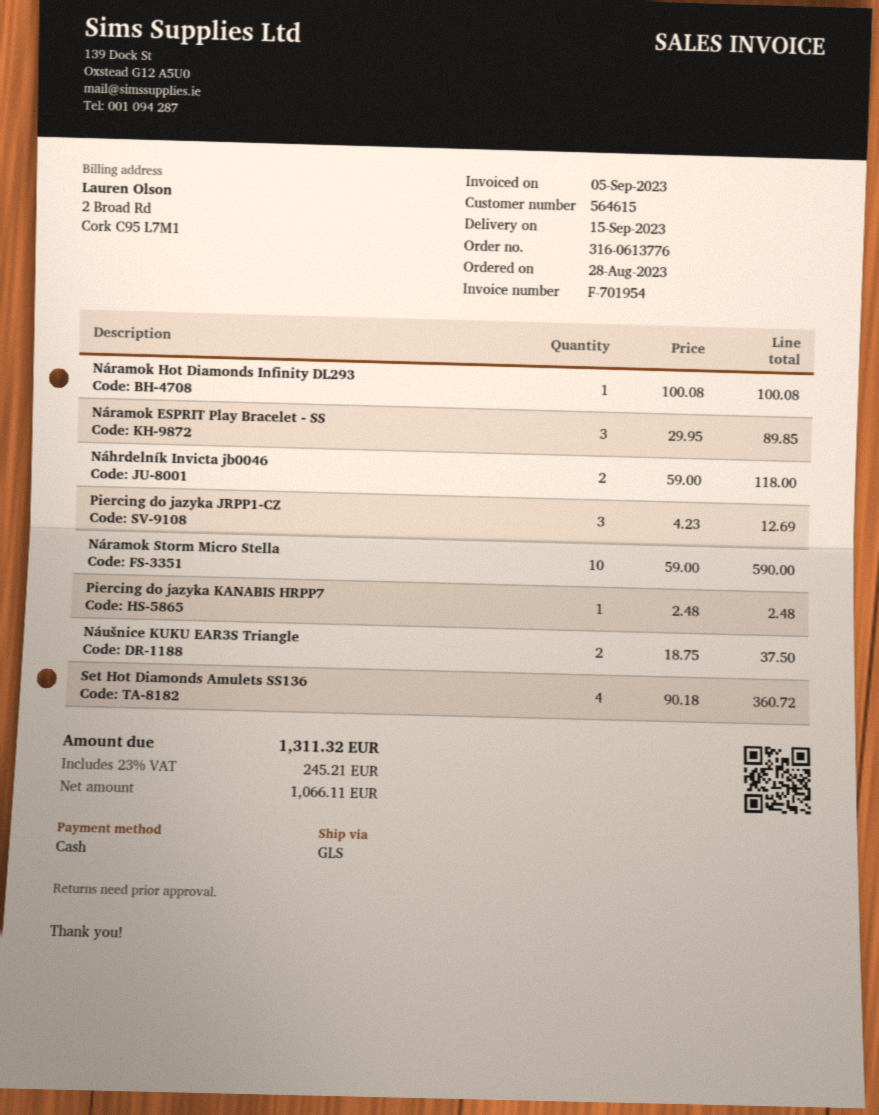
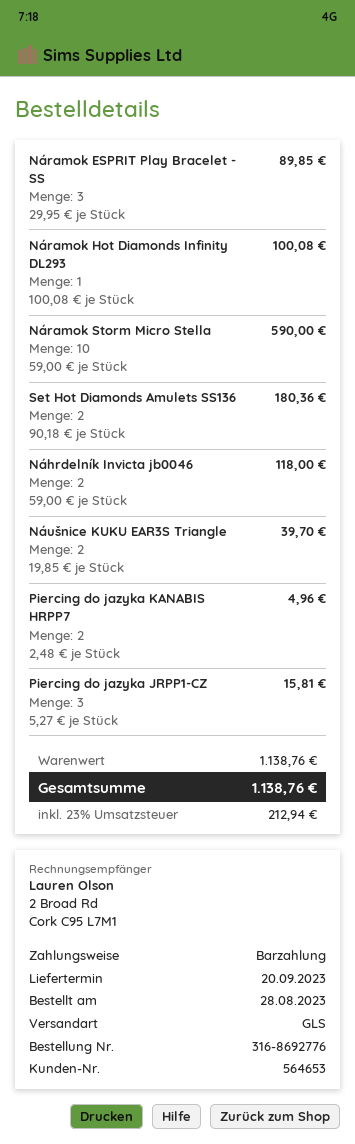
order number: 316-0613776 -> 316-8692776
delivery date: 2023-09-15 -> 2023-09-20
customer number: 564615 -> 564653
Piercing do jazyka JRPP1-CZ: 3 x 4.23 = 12.69 -> 3 x 5.27 = 15.81
Piercing do jazyka KANABIS HRPP7: 1 x 2.48 = 2.48 -> 2 x 2.48 = 4.96
Náušnice KUKU EAR3S Triangle: 2 x 18.75 = 37.50 -> 2 x 19.85 = 39.70
Set Hot Diamonds Amulets SS136: 4 x 90.18 = 360.72 -> 2 x 90.18 = 180.36
tax: 23% = 245.21 -> 23% = 212.94
total: 1311.32 -> 1138.76

